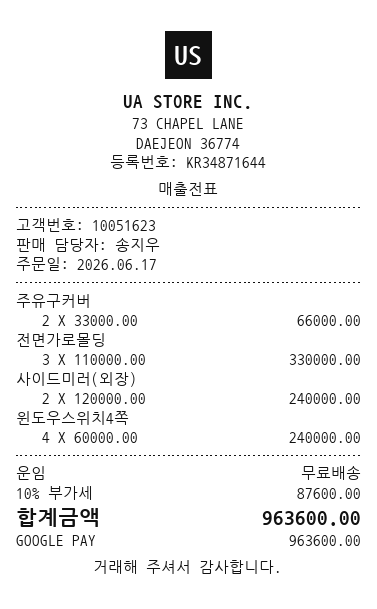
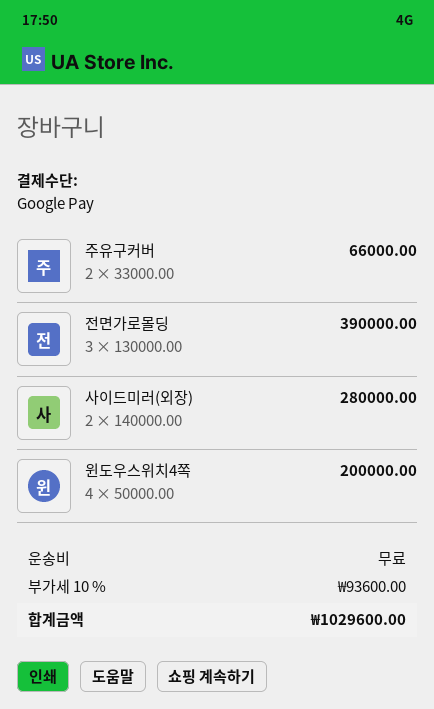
전면가로몰딩: 3 x 110000.00 = 330000.00 -> 3 x 130000.00 = 390000.00
사이드미러(외장): 2 x 120000.00 = 240000.00 -> 2 x 140000.00 = 280000.00
윈도우스위치4쪽: 4 x 60000.00 = 240000.00 -> 4 x 50000.00 = 200000.00
tax: 10% = 87600.00 -> 10% = 93600.00
total: 963600.00 -> 1029600.00

